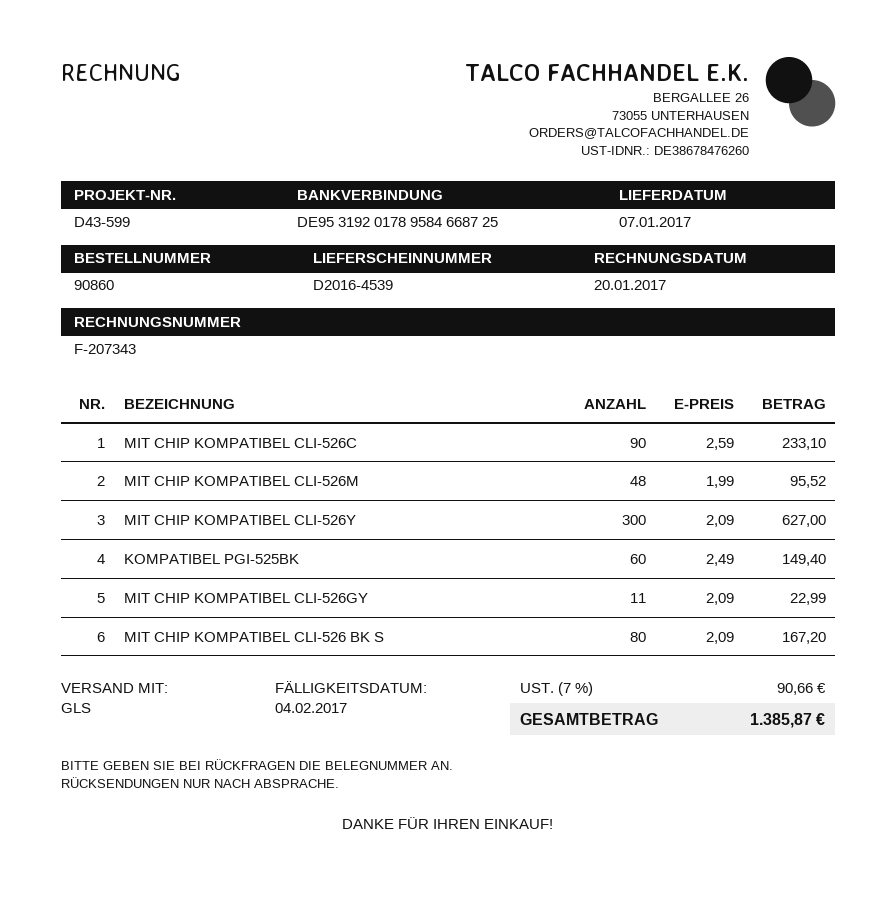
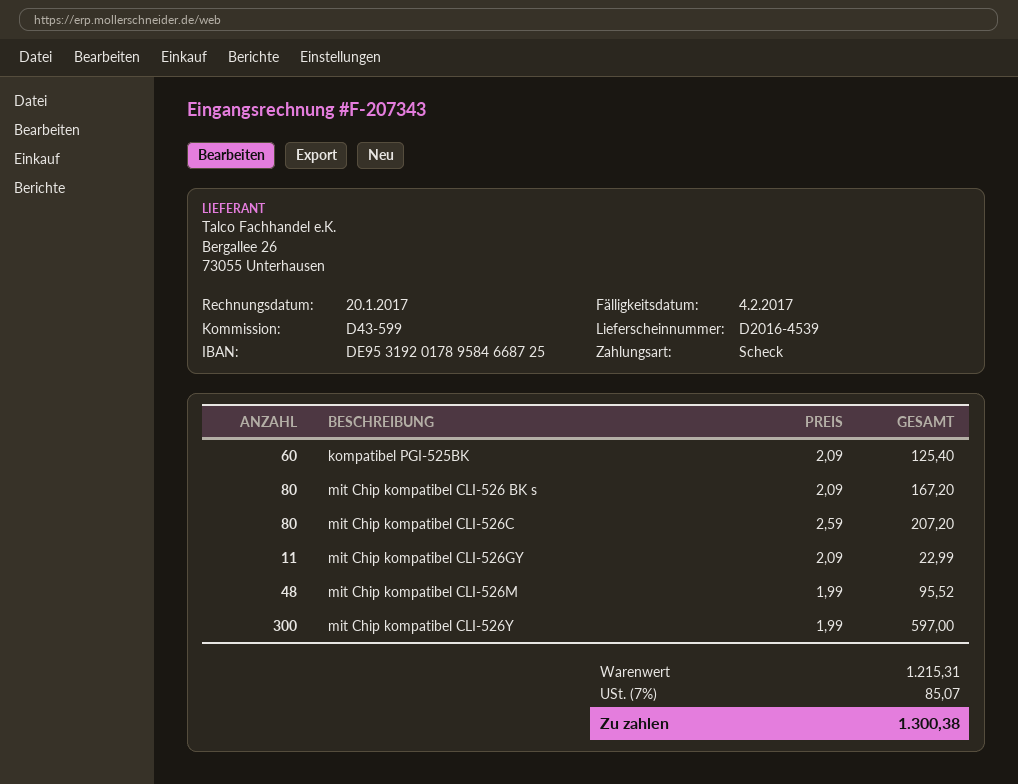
MIT CHIP KOMPATIBEL CLI-526C: 90 x 2.59 = 233.10 -> 80 x 2.59 = 207.20
MIT CHIP KOMPATIBEL CLI-526Y: 300 x 2.09 = 627.00 -> 300 x 1.99 = 597.00
KOMPATIBEL PGI-525BK: 60 x 2.49 = 149.40 -> 60 x 2.09 = 125.40
tax: 7% = 90.66 -> 7% = 85.07
total: 1385.87 -> 1300.38

